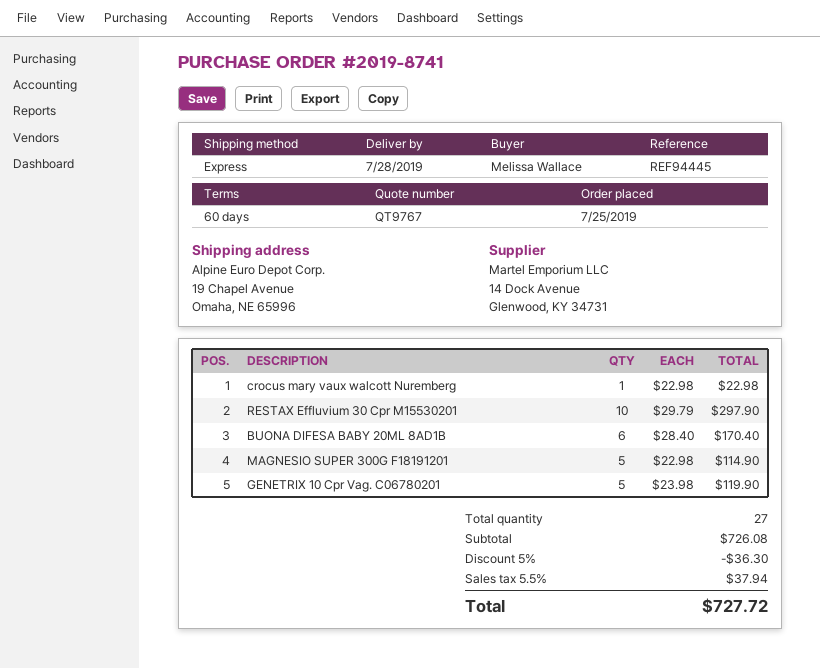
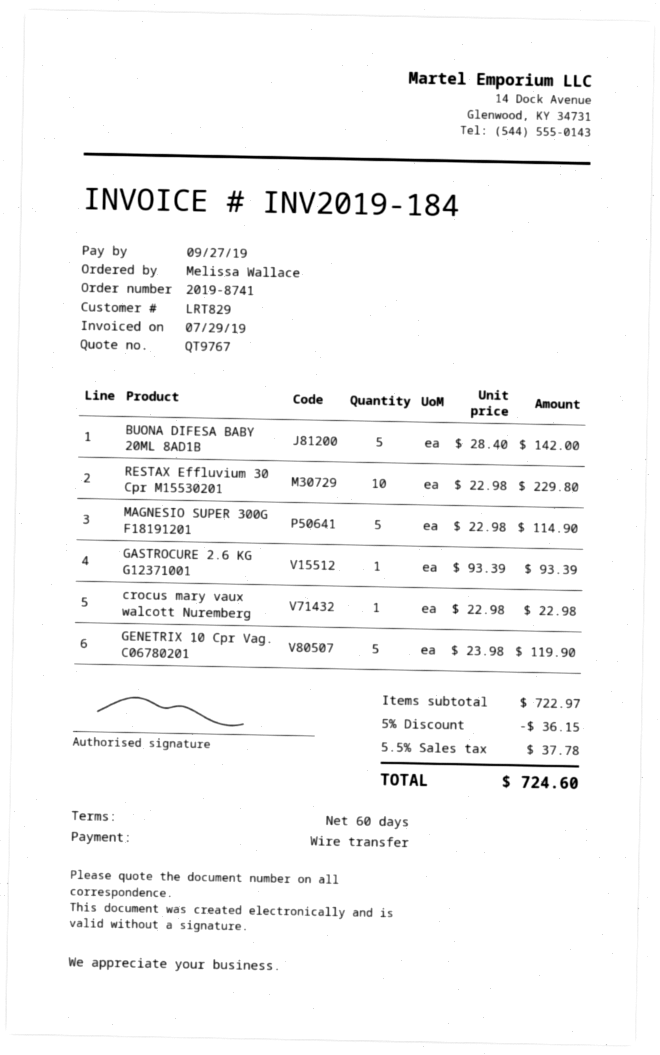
RESTAX Effluvium 30 Cpr M15530201: 10 x 29.79 = 297.90 -> 10 x 22.98 = 229.80
BUONA DIFESA BABY 20ML 8AD1B: 6 x 28.40 = 170.40 -> 5 x 28.40 = 142.00
GASTROCURE 2.6 KG G12371001: none -> 1 x 93.39 = 93.39
subtotal: 726.08 -> 722.97
discount: 5% = 36.30 -> 5% = 36.15
tax: 5.5% = 37.94 -> 5.5% = 37.78
total: 727.72 -> 724.60

